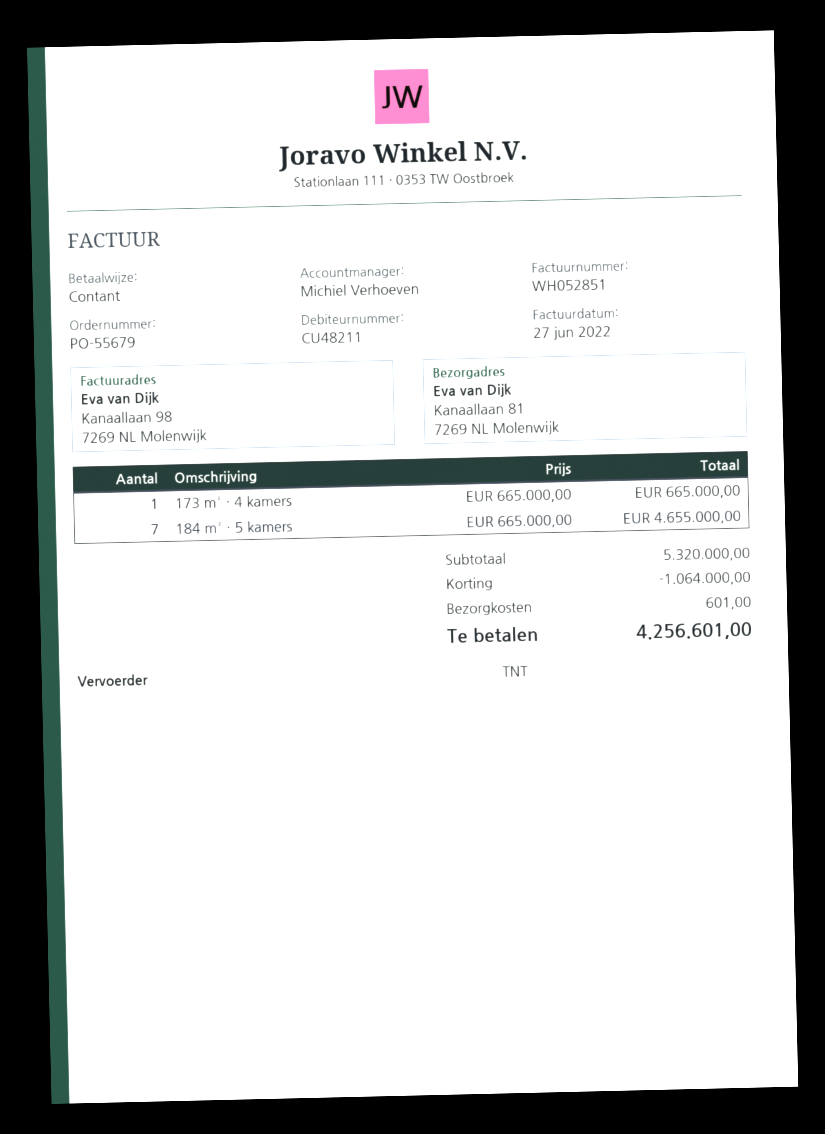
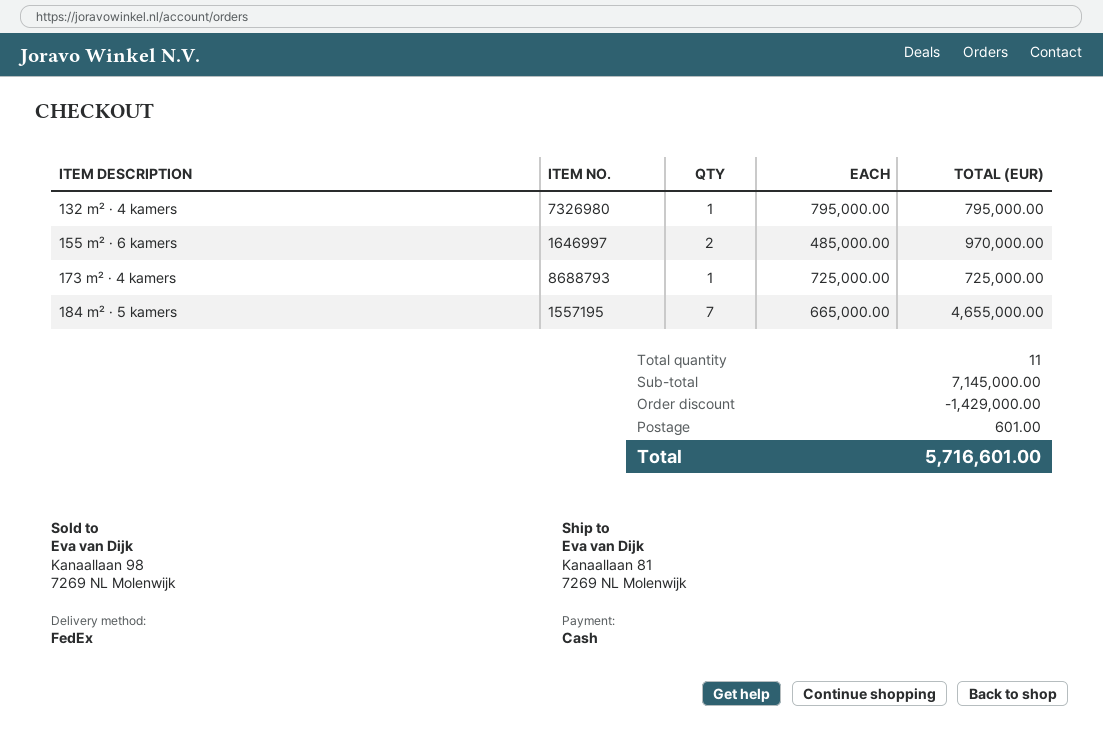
shipping method: TNT -> FedEx
173 m² · 4 kamers: 1 x 665000.00 = 665000.00 -> 1 x 725000.00 = 725000.00
132 m² · 4 kamers: none -> 1 x 795000.00 = 795000.00
155 m² · 6 kamers: none -> 2 x 485000.00 = 970000.00
subtotal: 5320000.00 -> 7145000.00
discount: 1064000.00 -> 1429000.00
total: 4256601.00 -> 5716601.00

